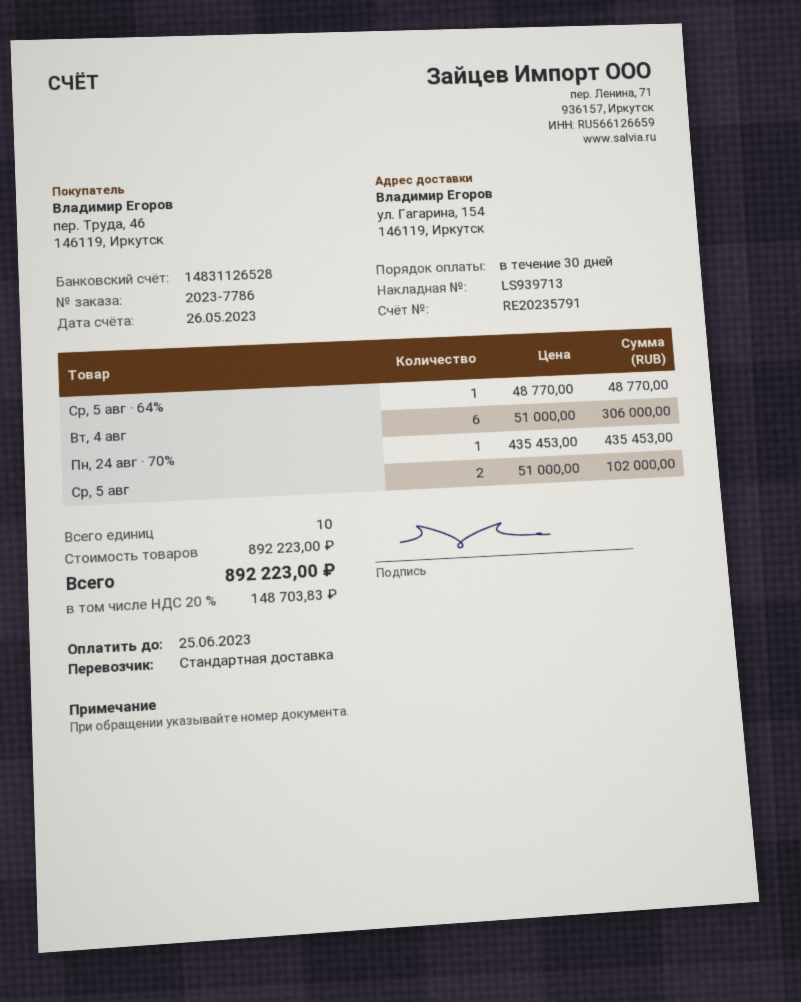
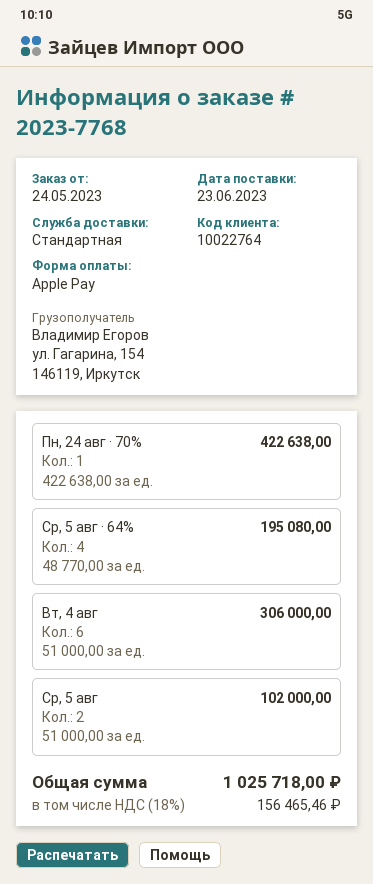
order number: 2023-7786 -> 2023-7768
Ср, 5 авг · 64%: 1 x 48770.00 = 48770.00 -> 4 x 48770.00 = 195080.00
Пн, 24 авг · 70%: 1 x 435453.00 = 435453.00 -> 1 x 422638.00 = 422638.00
tax: 20% = 148703.83 -> 18% = 156465.46
total: 892223.00 -> 1025718.00

